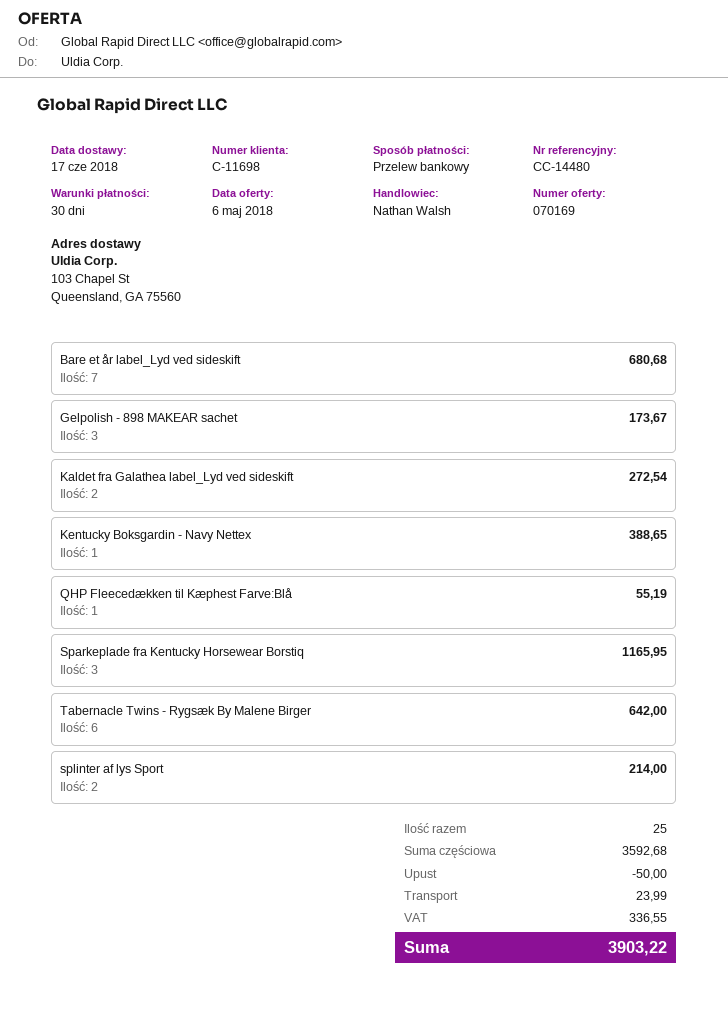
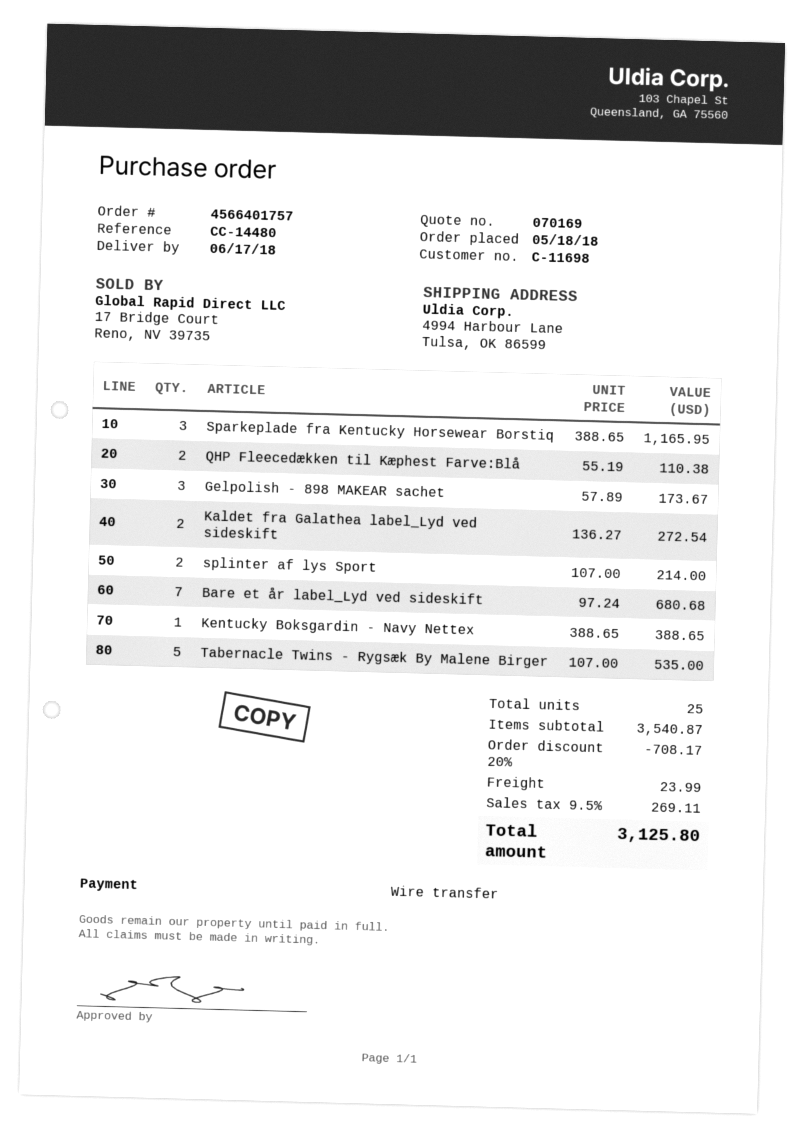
ship to: 103 Chapel St, Queensland, GA 75560 -> 4994 Harbour Lane, Tulsa, OK 86599
QHP Fleecedækken til Kæphest Farve:Blå: 1 for 55.19 -> 2 for 110.38
Tabernacle Twins - Rygsæk By Malene Birger: 6 for 642.00 -> 5 for 535.00
subtotal: 3592.68 -> 3540.87
discount: 50.00 -> 708.17
tax: 336.55 -> 269.11
total: 3903.22 -> 3125.80

